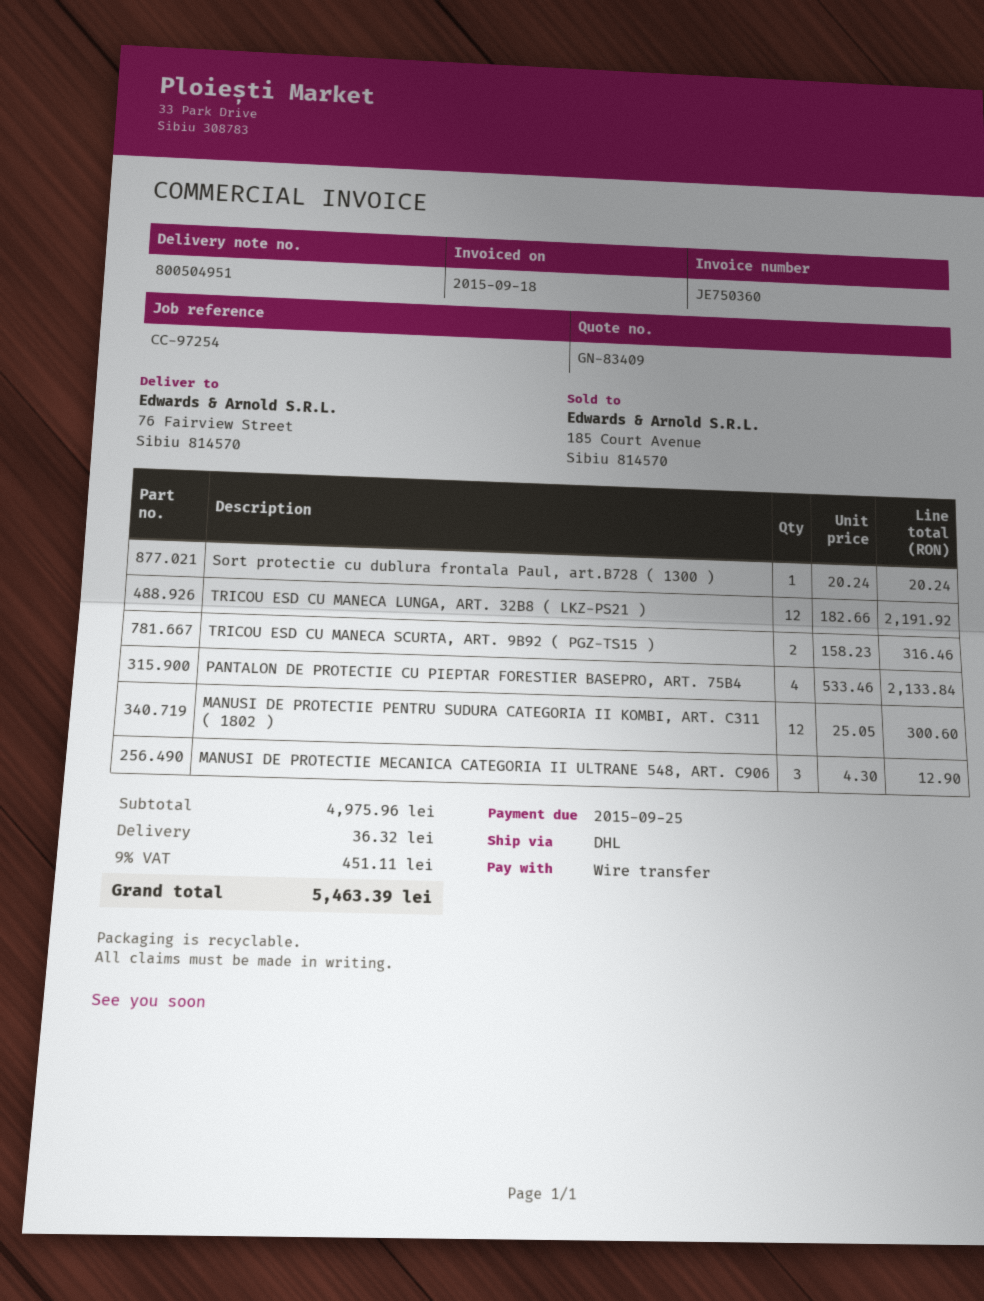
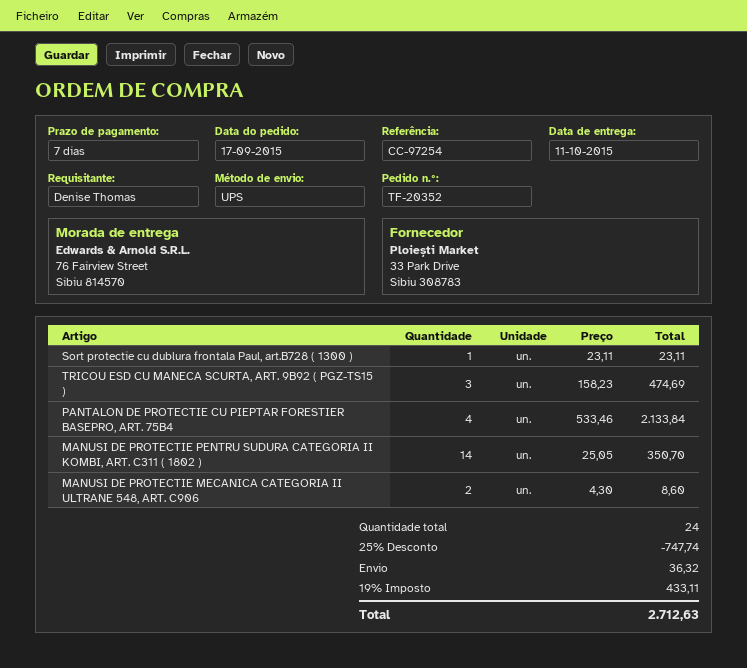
shipping method: DHL -> UPS
Sort protectie cu dublura frontala Paul, art.B728 ( 1300 ): 1 x 20.24 = 20.24 -> 1 x 23.11 = 23.11
TRICOU ESD CU MANECA LUNGA, ART. 32B8 ( LKZ-PS21 ): 12 x 182.66 = 2191.92 -> none
TRICOU ESD CU MANECA SCURTA, ART. 9B92 ( PGZ-TS15 ): 2 x 158.23 = 316.46 -> 3 x 158.23 = 474.69
MANUSI DE PROTECTIE PENTRU SUDURA CATEGORIA II KOMBI, ART. C311 ( 1802 ): 12 x 25.05 = 300.60 -> 14 x 25.05 = 350.70
MANUSI DE PROTECTIE MECANICA CATEGORIA II ULTRANE 548, ART. C906: 3 x 4.30 = 12.90 -> 2 x 4.30 = 8.60
discount: none -> 25% = 747.74
tax: 9% = 451.11 -> 19% = 433.11
total: 5463.39 -> 2712.63

